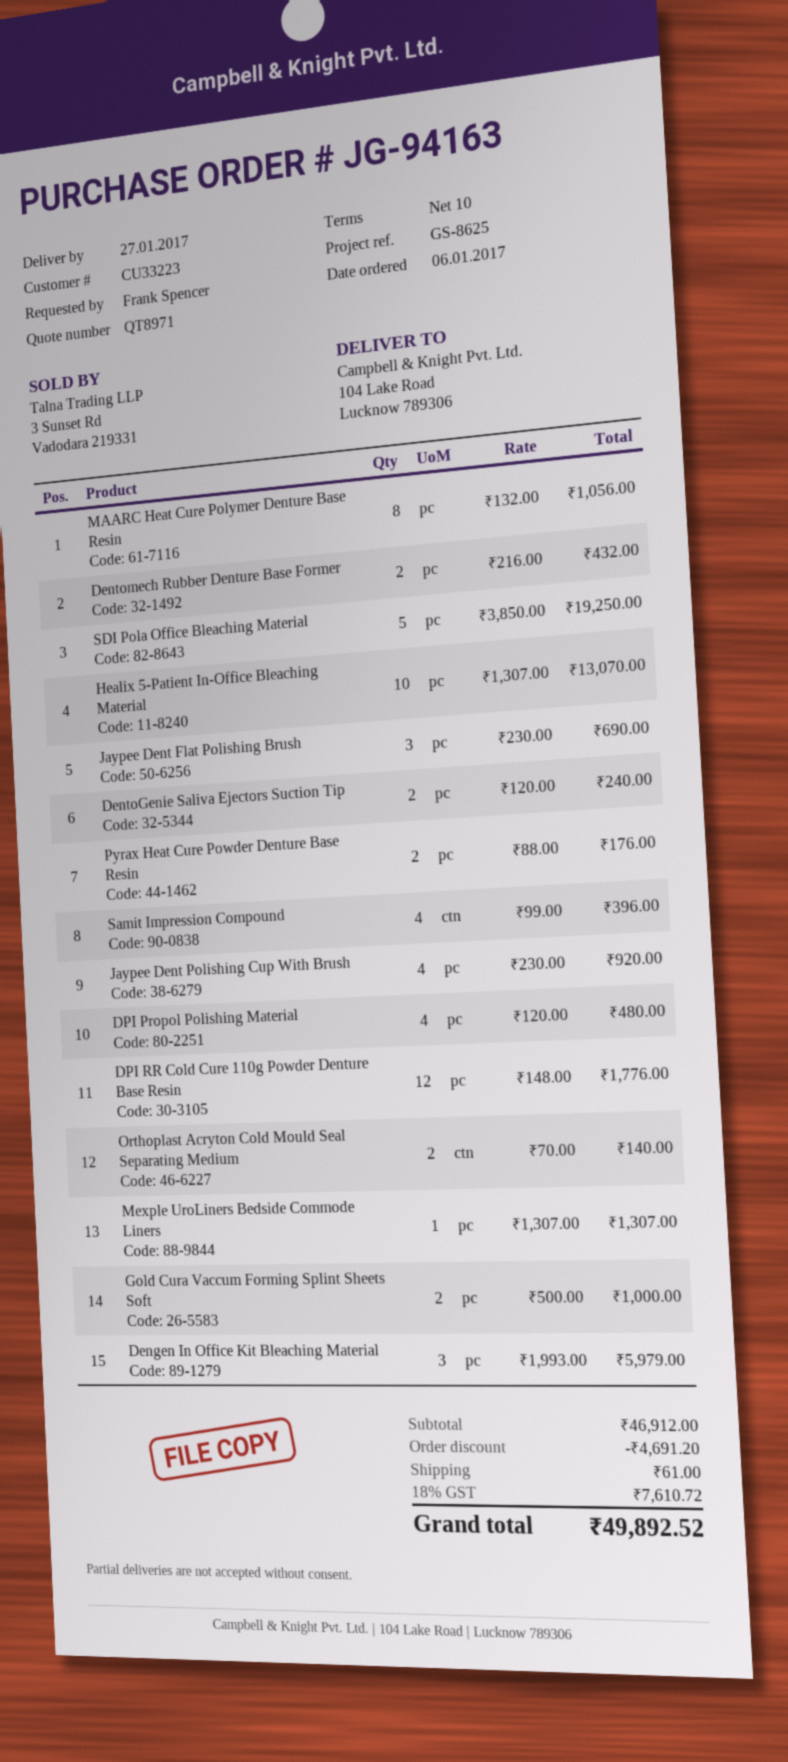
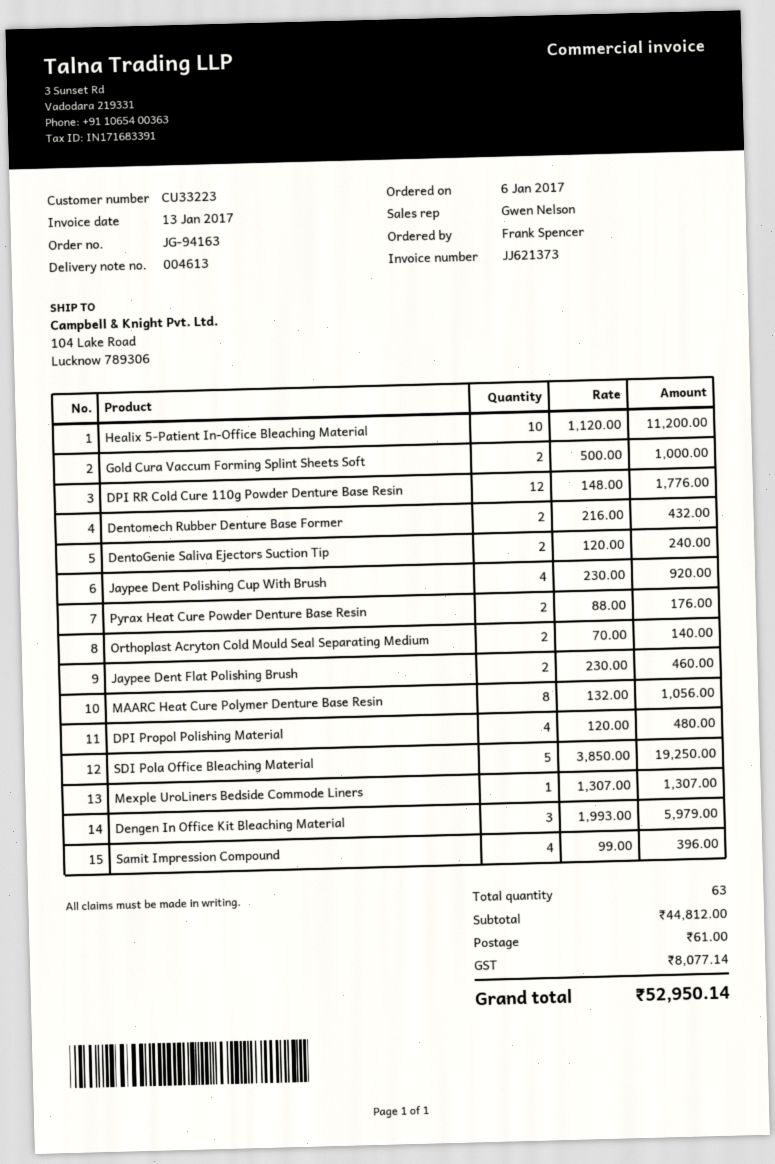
Healix 5-Patient In-Office Bleaching Material: 10 x 1307.00 = 13070.00 -> 10 x 1120.00 = 11200.00
Jaypee Dent Flat Polishing Brush: 3 x 230.00 = 690.00 -> 2 x 230.00 = 460.00
subtotal: 46912.00 -> 44812.00
discount: 4691.20 -> none
tax: 7610.72 -> 8077.14
total: 49892.52 -> 52950.14

